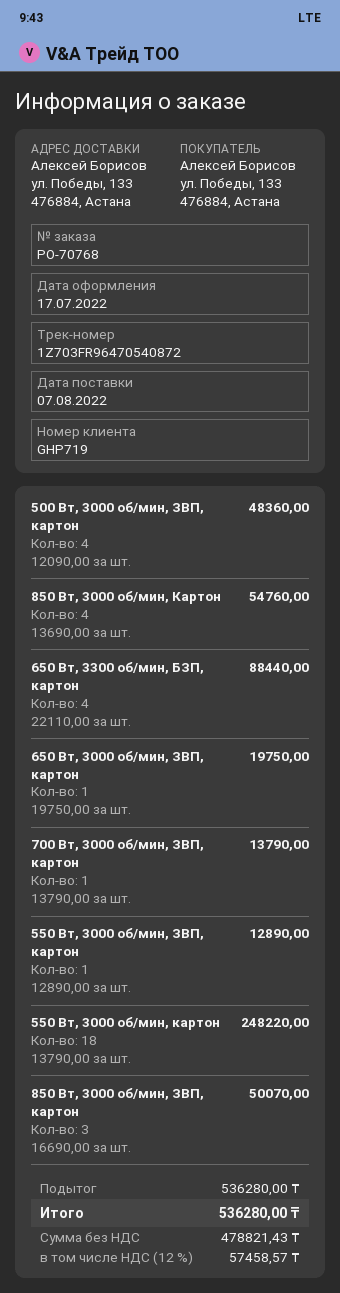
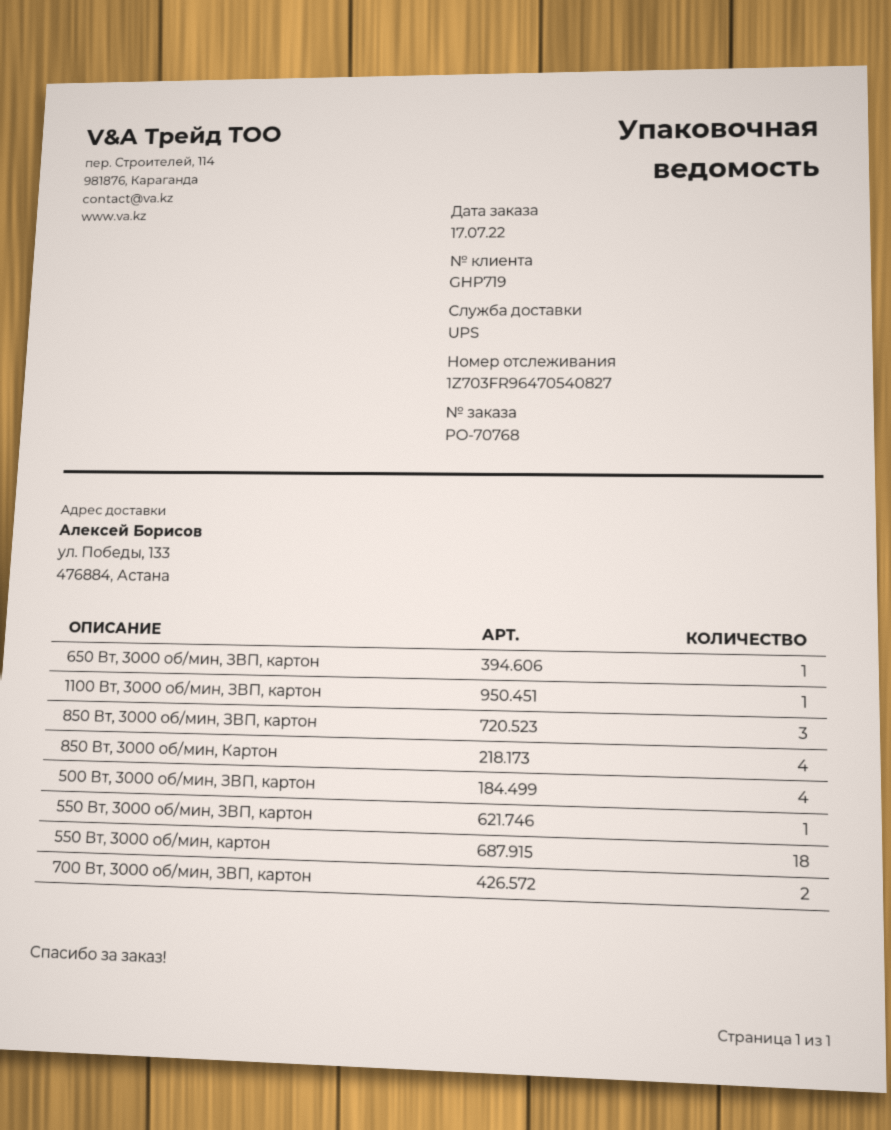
tracking number: 1Z703FR96470540872 -> 1Z703FR96470540827
650 Вт, 3300 об/мин, БЗП, картон: 4 -> none
700 Вт, 3000 об/мин, ЗВП, картон: 1 -> 2
1100 Вт, 3000 об/мин, ЗВП, картон: none -> 1

